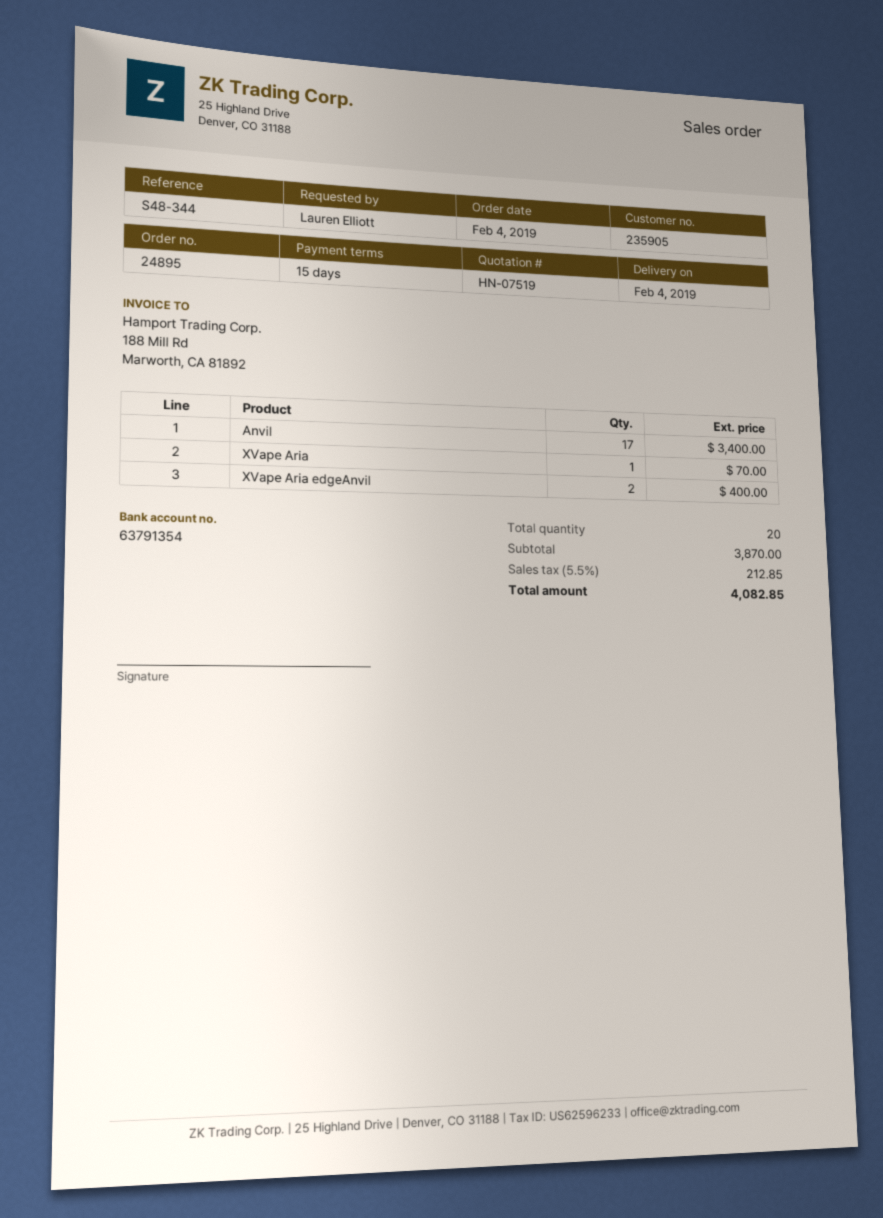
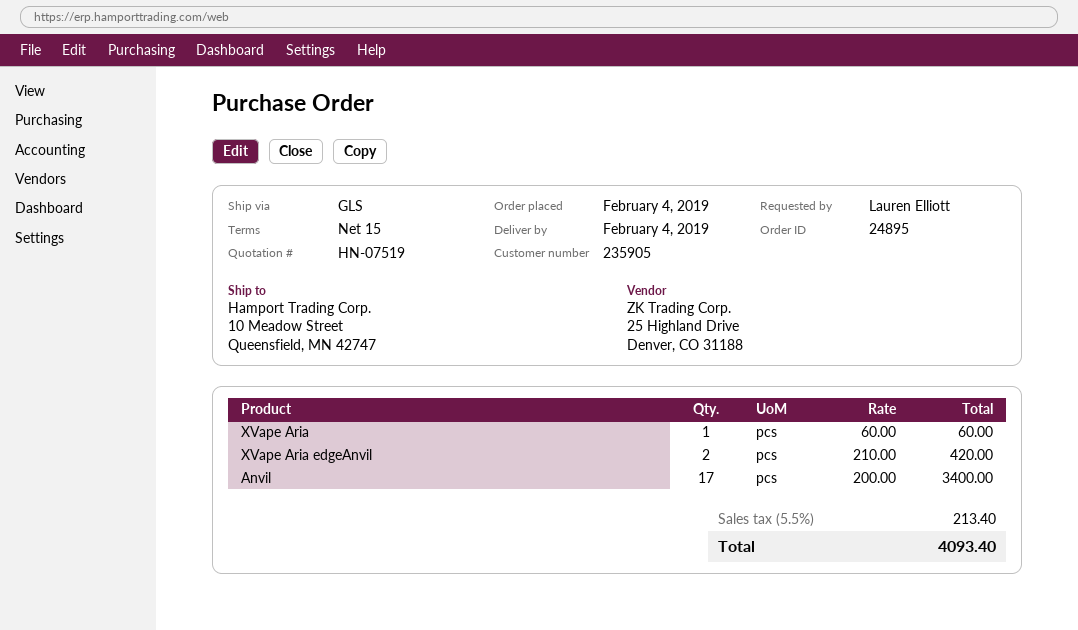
XVape Aria: 1 for 70.00 -> 1 for 60.00
XVape Aria edgeAnvil: 2 for 400.00 -> 2 for 420.00
tax: 5.5% = 212.85 -> 5.5% = 213.40
total: 4082.85 -> 4093.40

